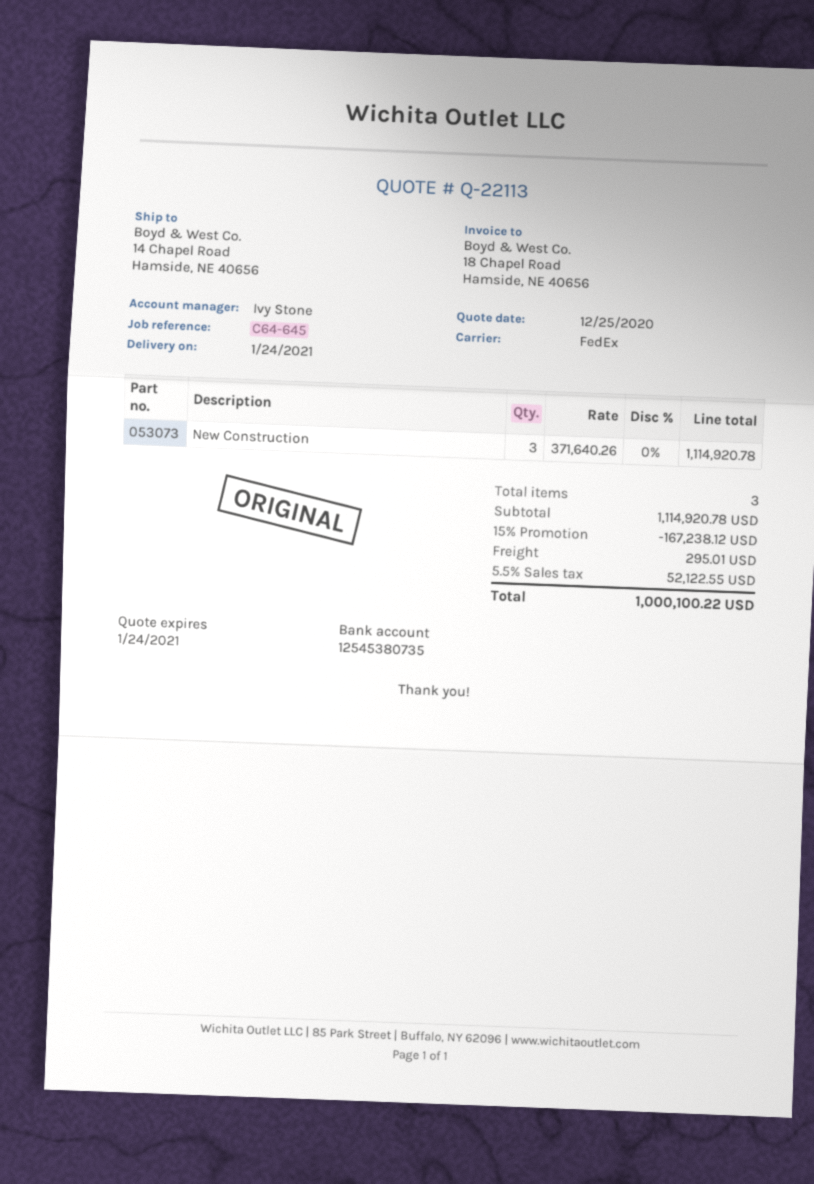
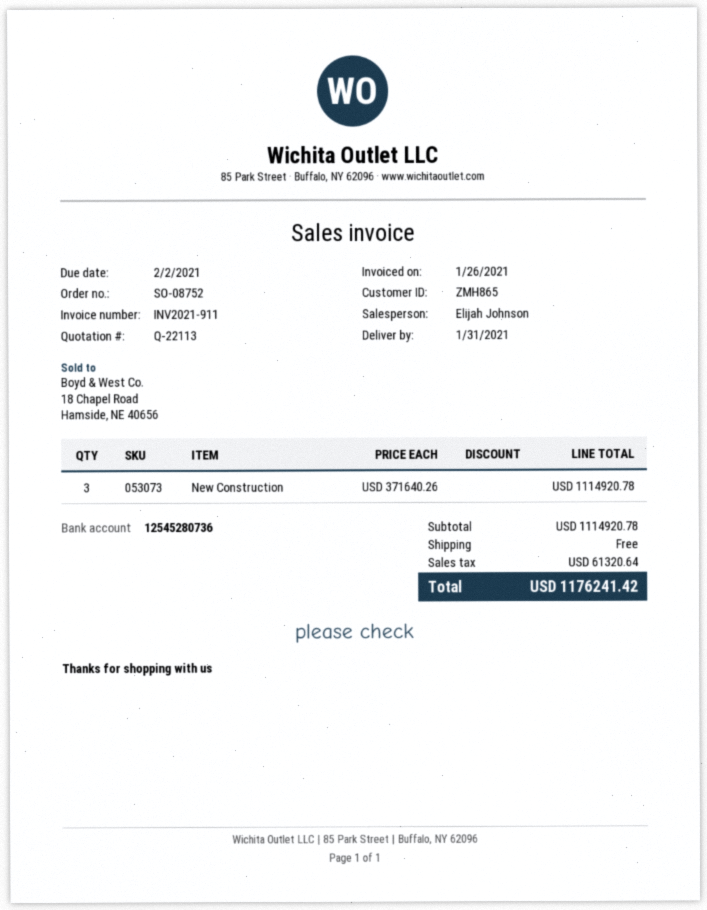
delivery date: 2021-01-24 -> 2021-01-31
sales rep: Ivy Stone -> Elijah Johnson
bank account: 12545380735 -> 12545280736
discount: 15% = 167238.12 -> none
shipping: 295.01 -> 0.00
tax: 52122.55 -> 61320.64
total: 1000100.22 -> 1176241.42

